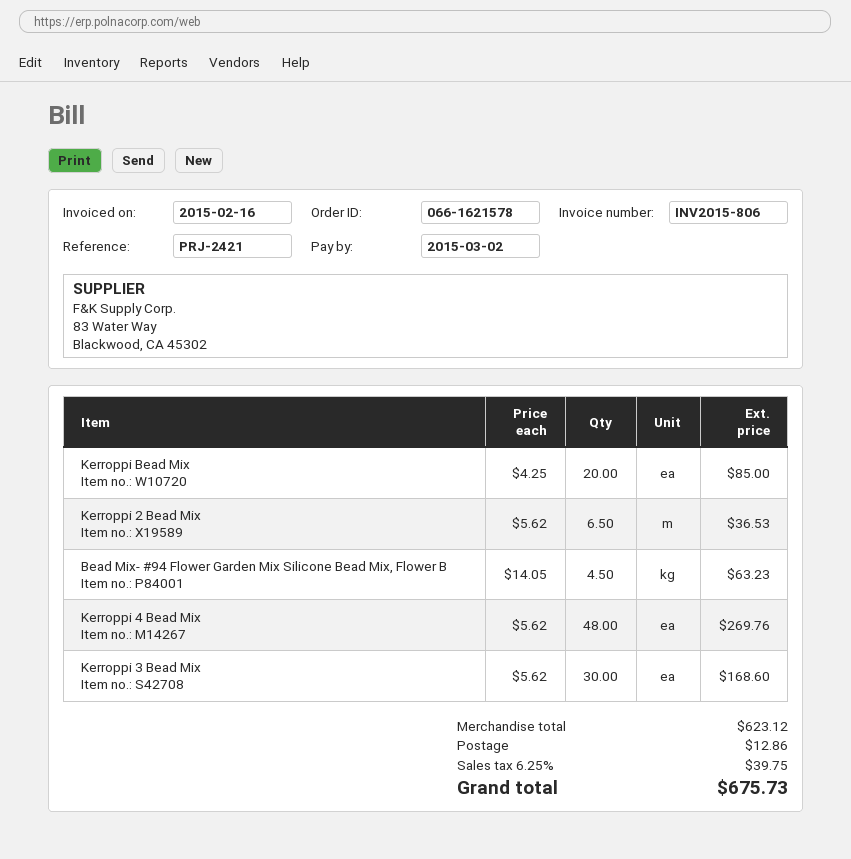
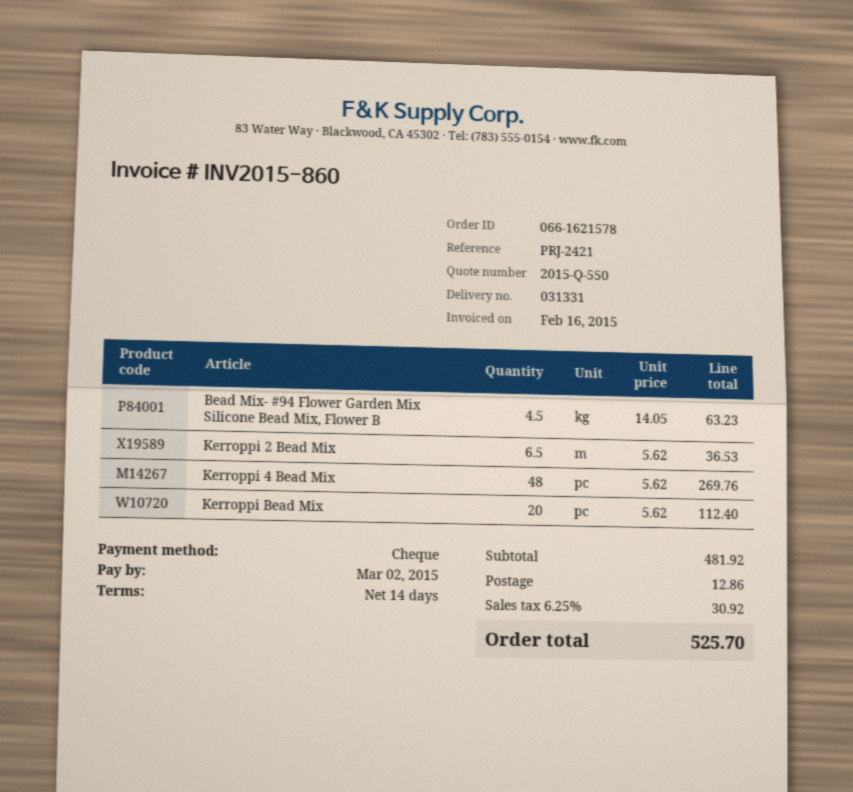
invoice number: INV2015-806 -> INV2015-860
Kerroppi Bead Mix: 20 x 4.25 = 85.00 -> 20 x 5.62 = 112.40
Kerroppi 3 Bead Mix: 30 x 5.62 = 168.60 -> none
subtotal: 623.12 -> 481.92
tax: 6.25% = 39.75 -> 6.25% = 30.92
total: 675.73 -> 525.70

